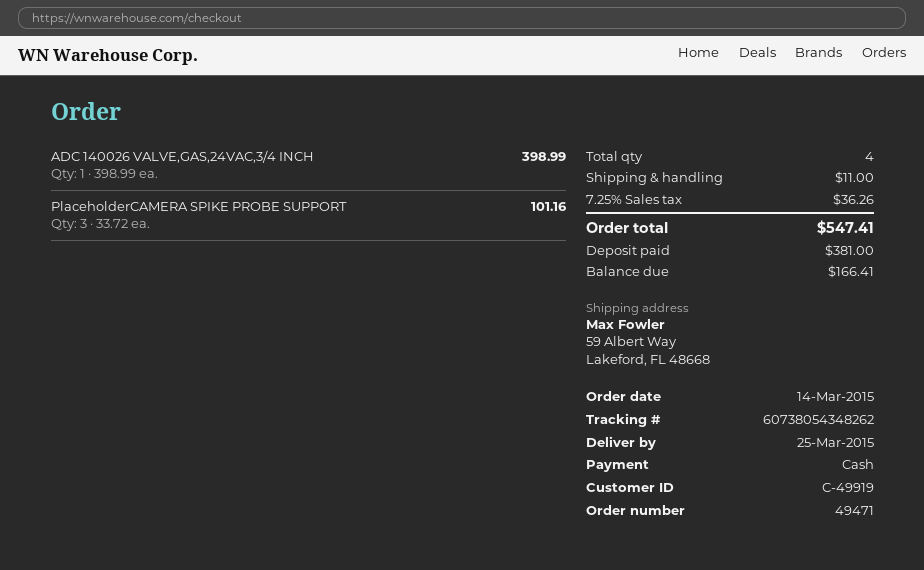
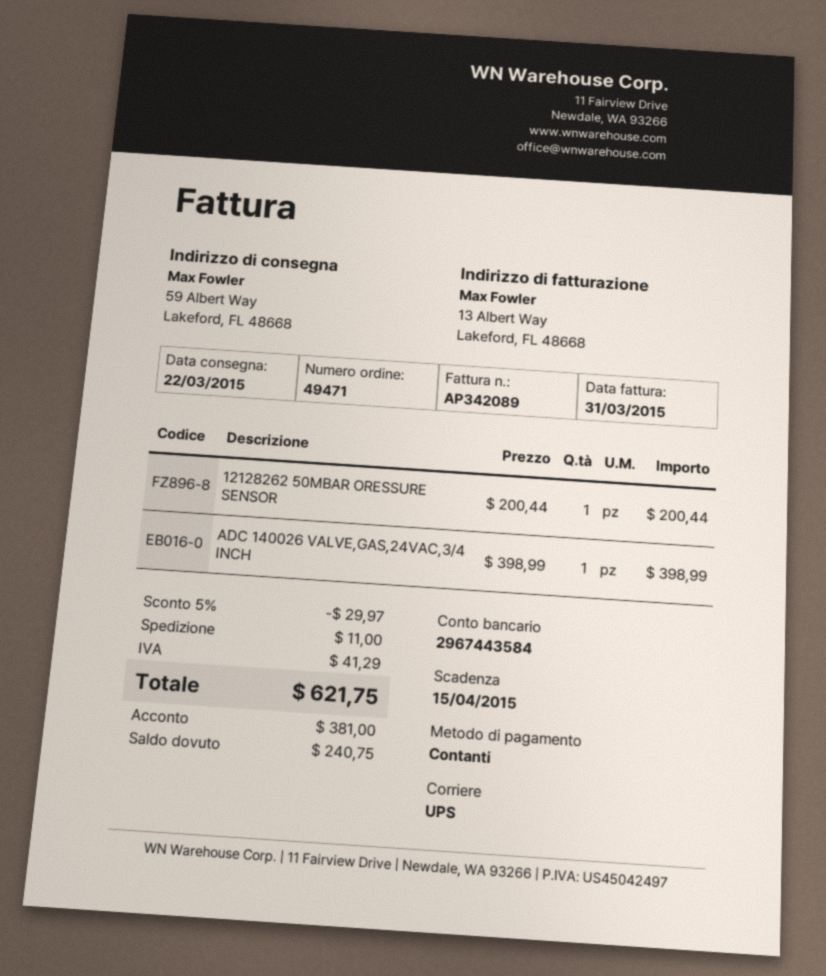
delivery date: 2015-03-25 -> 2015-03-22
PlaceholderCAMERA SPIKE PROBE SUPPORT: 3 x 33.72 = 101.16 -> none
12128262 50MBAR ORESSURE SENSOR: none -> 1 x 200.44 = 200.44
discount: none -> 5% = 29.97
tax: 36.26 -> 41.29
total: 547.41 -> 621.75
balance: 166.41 -> 240.75

